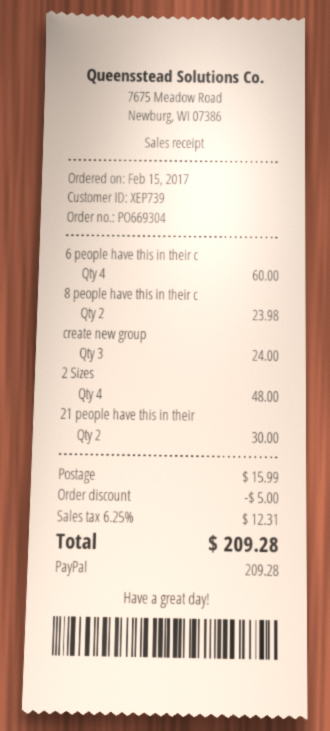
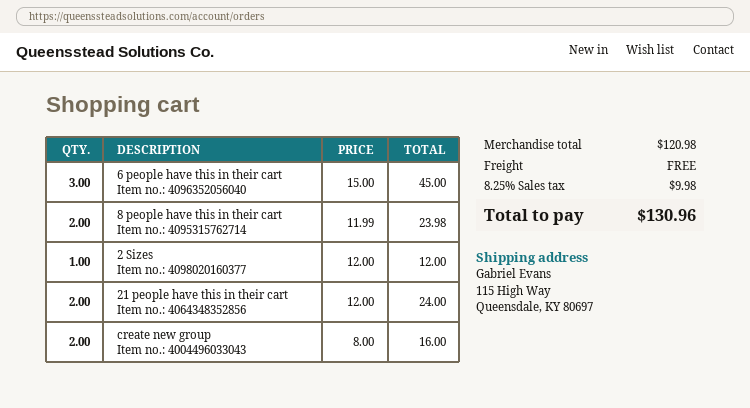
6 people have this in their c: 4 for 60.00 -> 3 for 45.00
create new group: 3 for 24.00 -> 2 for 16.00
2 Sizes: 4 for 48.00 -> 1 for 12.00
21 people have this in their: 2 for 30.00 -> 2 for 24.00
discount: 5.00 -> none
shipping: 15.99 -> 0.00
tax: 6.25% = 12.31 -> 8.25% = 9.98
total: 209.28 -> 130.96

